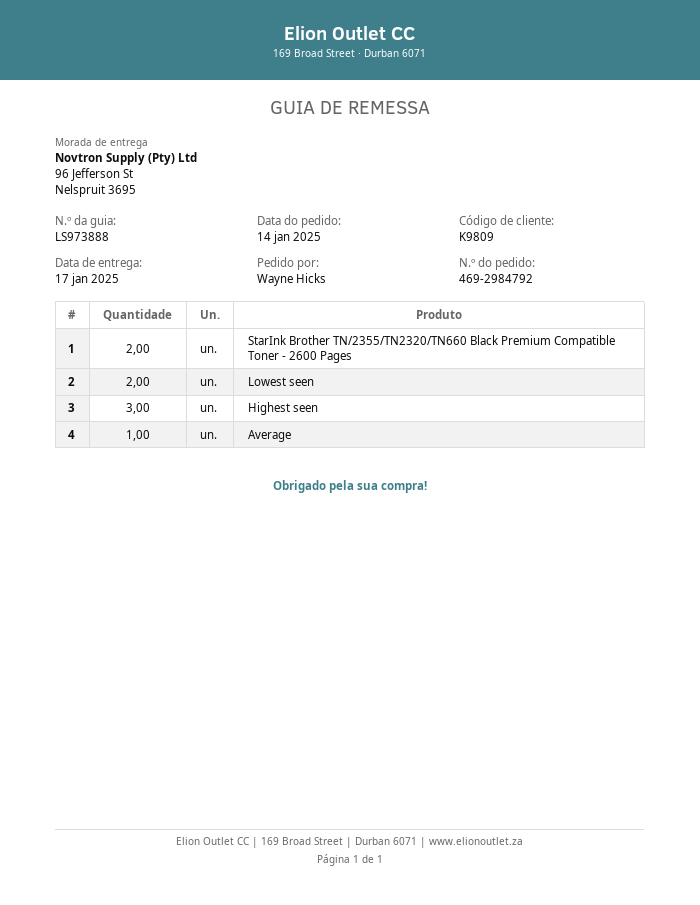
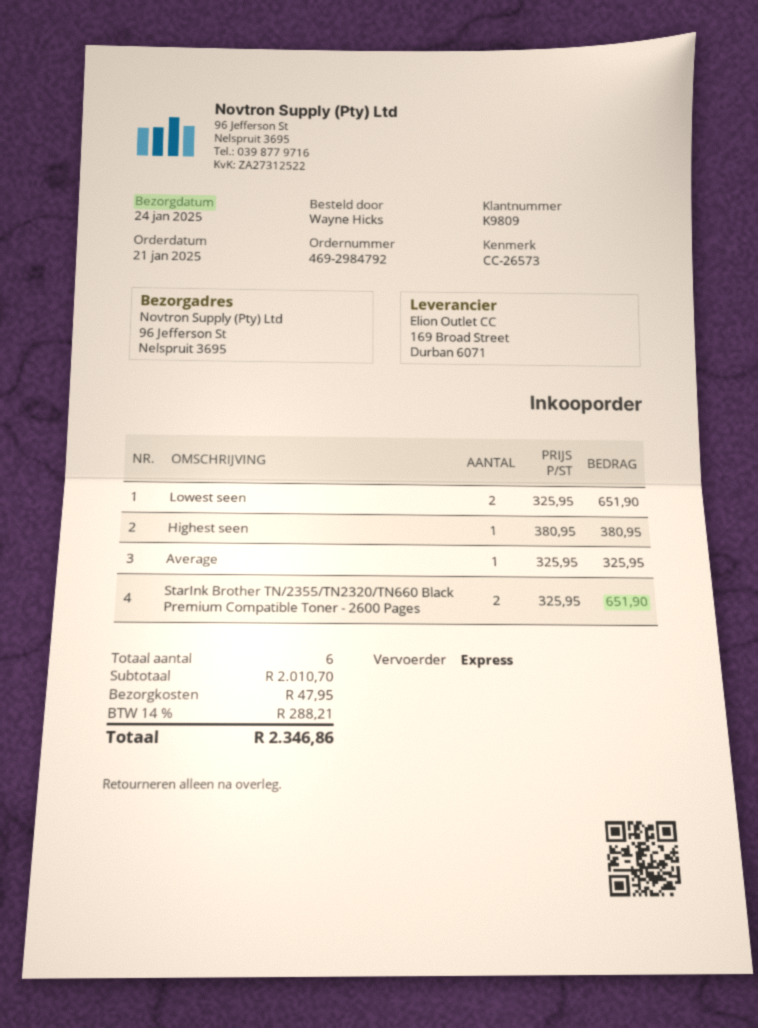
order date: 2025-01-14 -> 2025-01-21
delivery date: 2025-01-17 -> 2025-01-24
Highest seen: 3 -> 1

